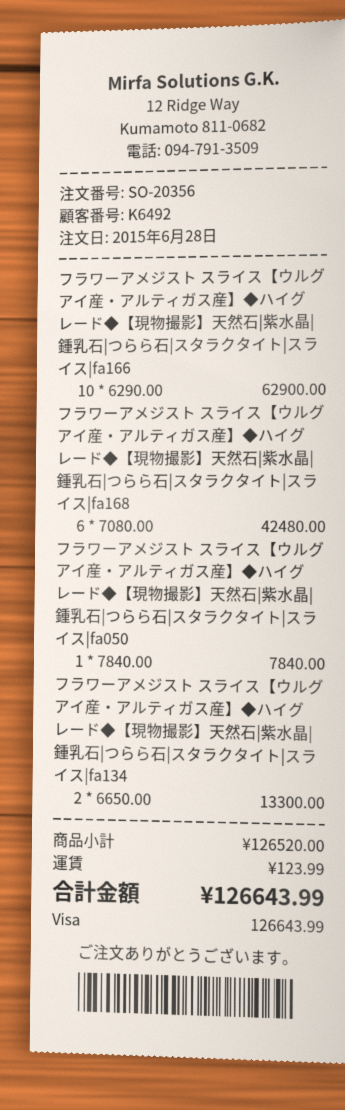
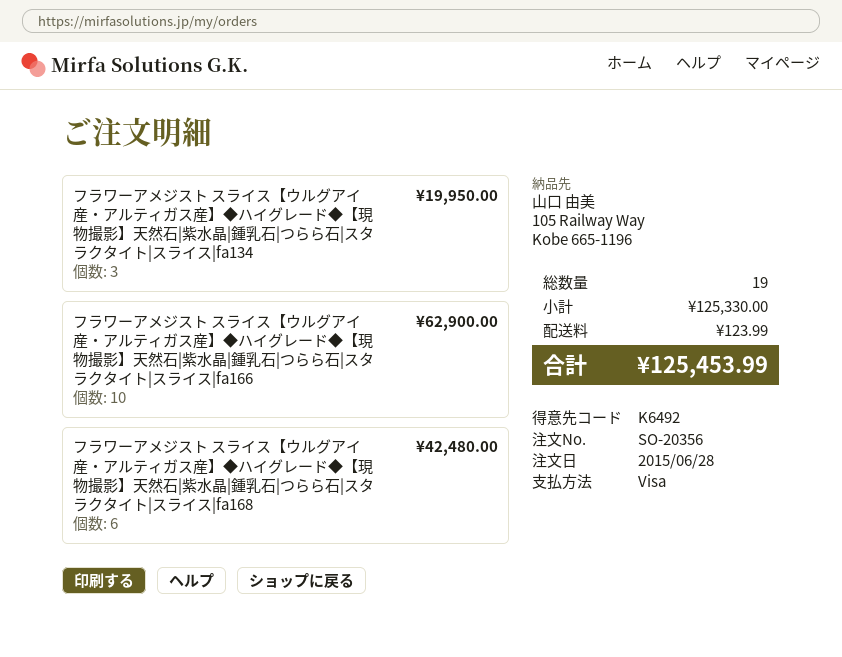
フラワーアメジスト スライス【ウルグアイ産・アルティガス産】◆ハイグレード◆【現物撮影】天然石|紫水晶|鍾乳石|つらら石|スタラクタイト|スライス|fa050: 1 for 7840.00 -> none
フラワーアメジスト スライス【ウルグアイ産・アルティガス産】◆ハイグレード◆【現物撮影】天然石|紫水晶|鍾乳石|つらら石|スタラクタイト|スライス|fa134: 2 for 13300.00 -> 3 for 19950.00
subtotal: 126520.00 -> 125330.00
total: 126643.99 -> 125453.99

